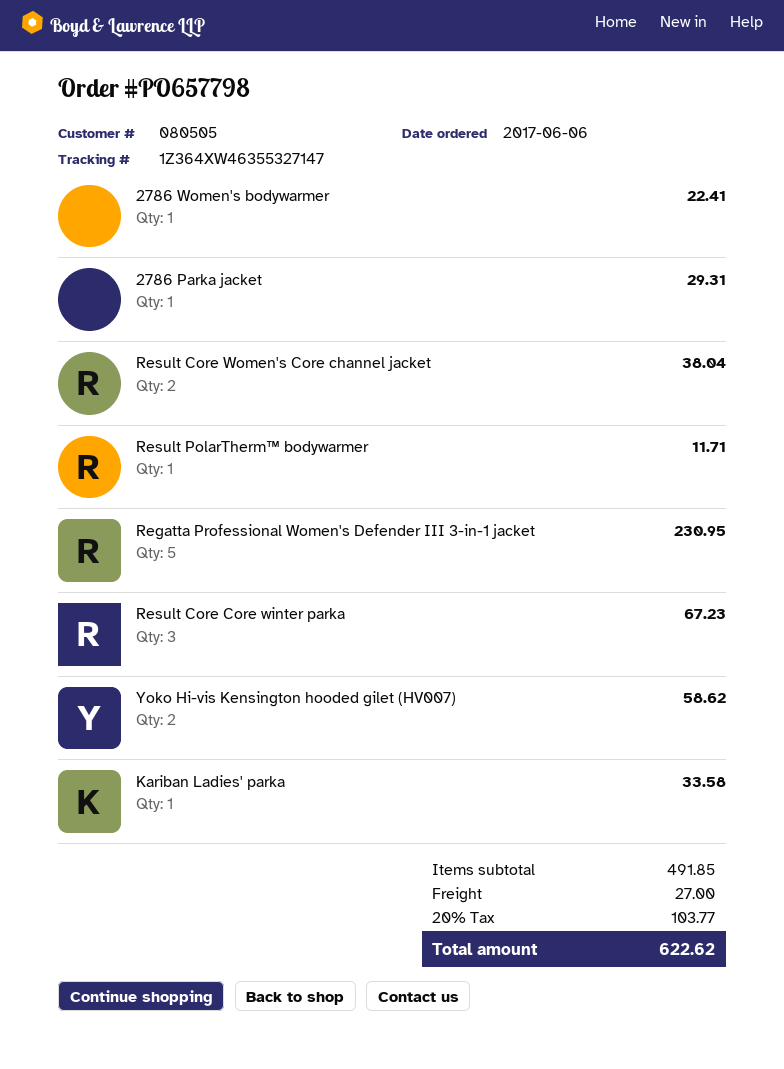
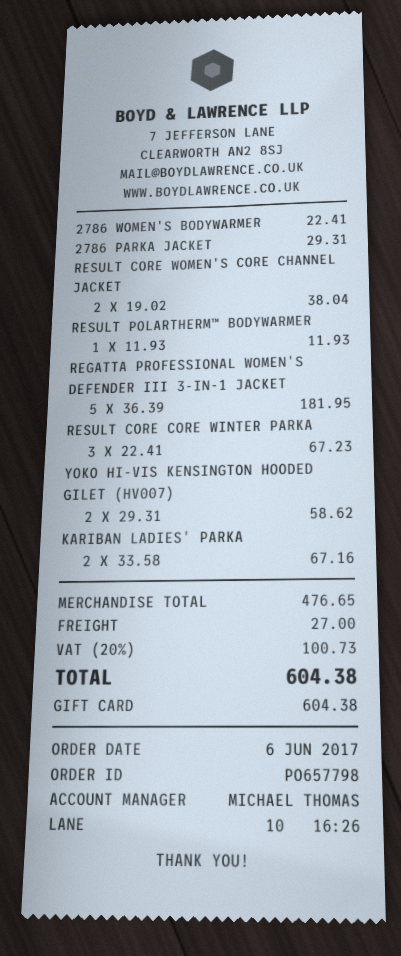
Result PolarTherm™ bodywarmer: 1 for 11.71 -> 1 for 11.93
Regatta Professional Women's Defender III 3-in-1 jacket: 5 for 230.95 -> 5 for 181.95
Kariban Ladies' parka: 1 for 33.58 -> 2 for 67.16
subtotal: 491.85 -> 476.65
tax: 20% = 103.77 -> 20% = 100.73
total: 622.62 -> 604.38

